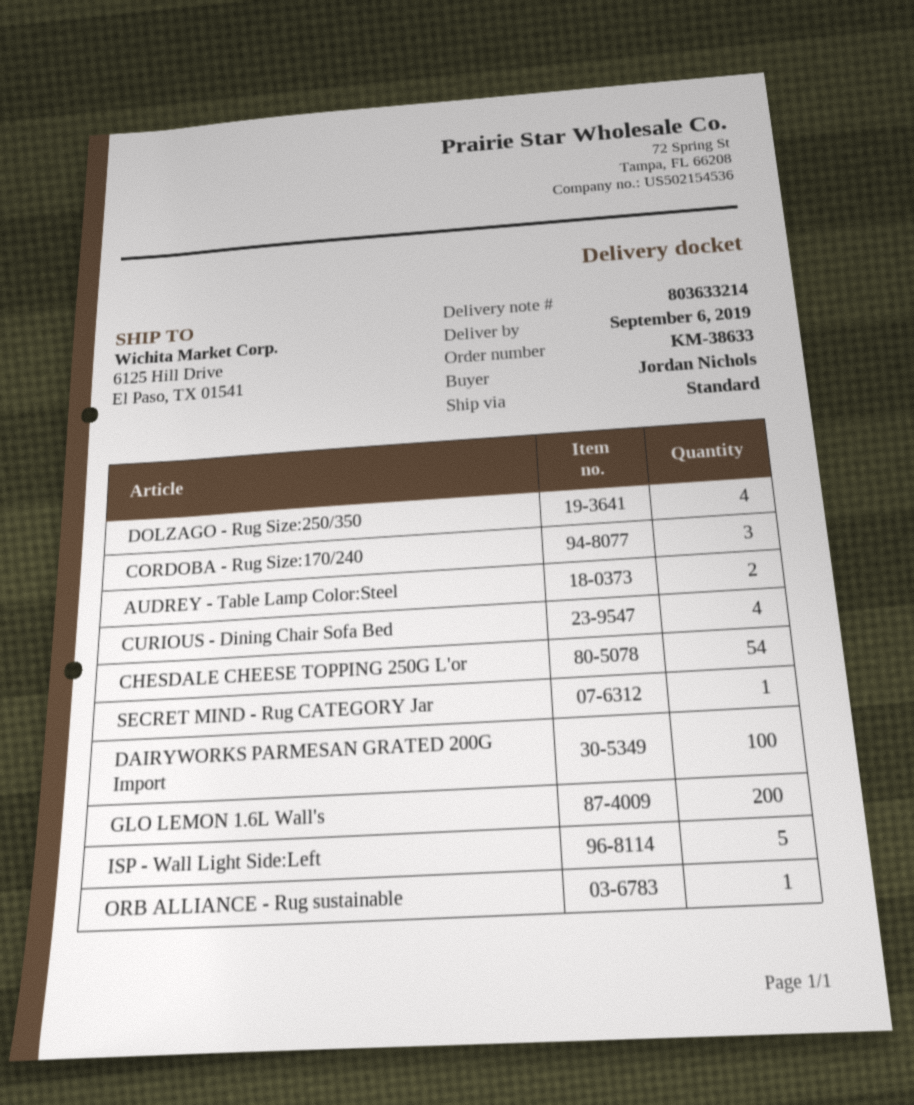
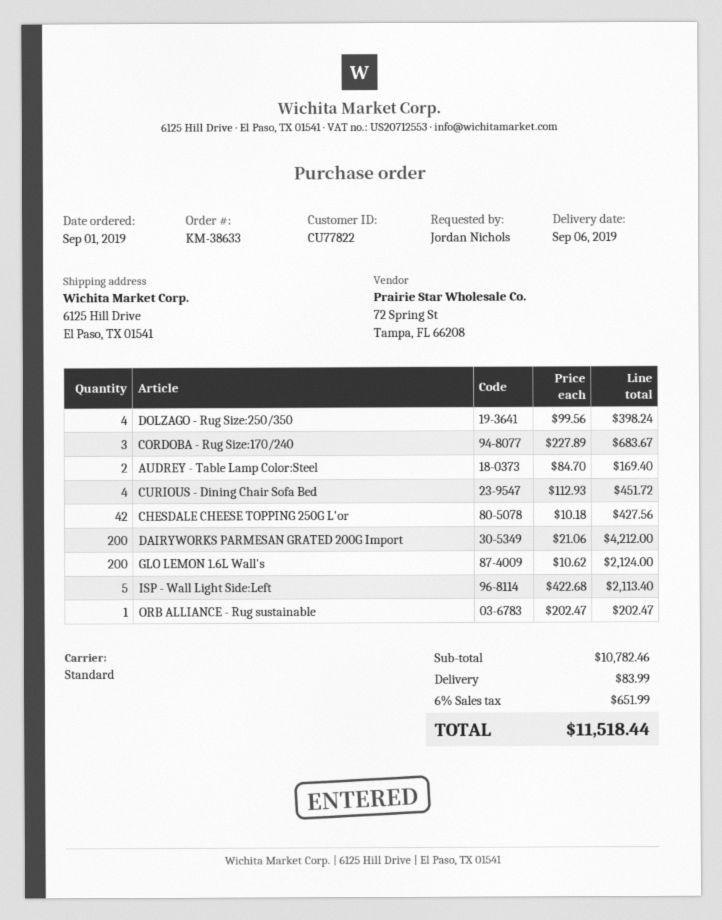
CHESDALE CHEESE TOPPING 250G L'or: 54 -> 42
SECRET MIND - Rug CATEGORY Jar: 1 -> none
DAIRYWORKS PARMESAN GRATED 200G Import: 100 -> 200

